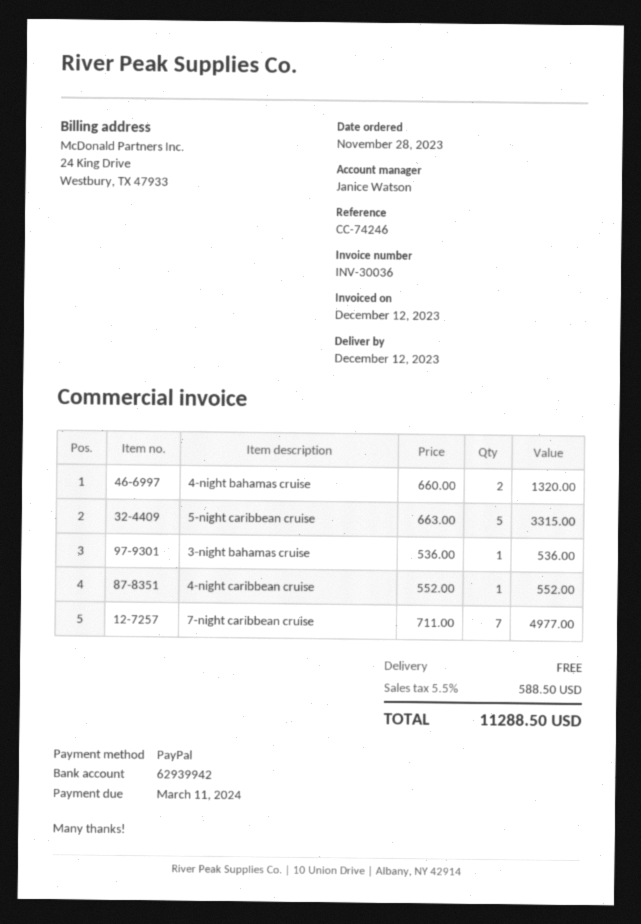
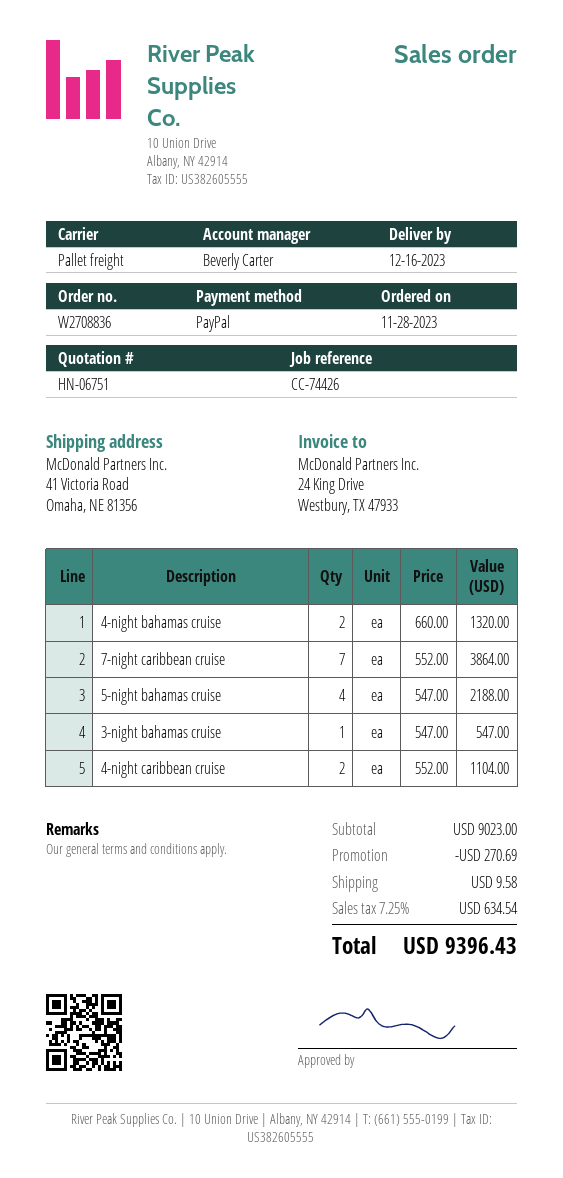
delivery date: 2023-12-12 -> 2023-12-16
reference: CC-74246 -> CC-74426
sales rep: Janice Watson -> Beverly Carter
5-night caribbean cruise: 5 x 663.00 = 3315.00 -> none
3-night bahamas cruise: 1 x 536.00 = 536.00 -> 1 x 547.00 = 547.00
4-night caribbean cruise: 1 x 552.00 = 552.00 -> 2 x 552.00 = 1104.00
7-night caribbean cruise: 7 x 711.00 = 4977.00 -> 7 x 552.00 = 3864.00
5-night bahamas cruise: none -> 4 x 547.00 = 2188.00
discount: none -> 270.69
shipping: 0.00 -> 9.58
tax: 5.5% = 588.50 -> 7.25% = 634.54
total: 11288.50 -> 9396.43

